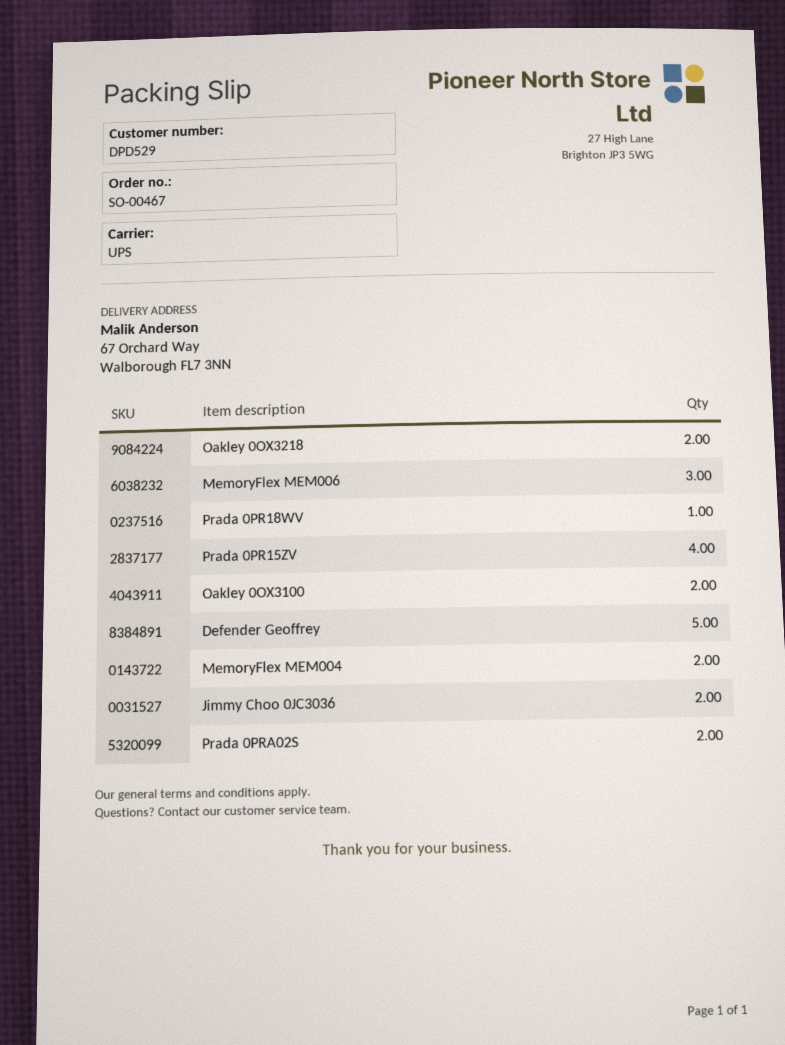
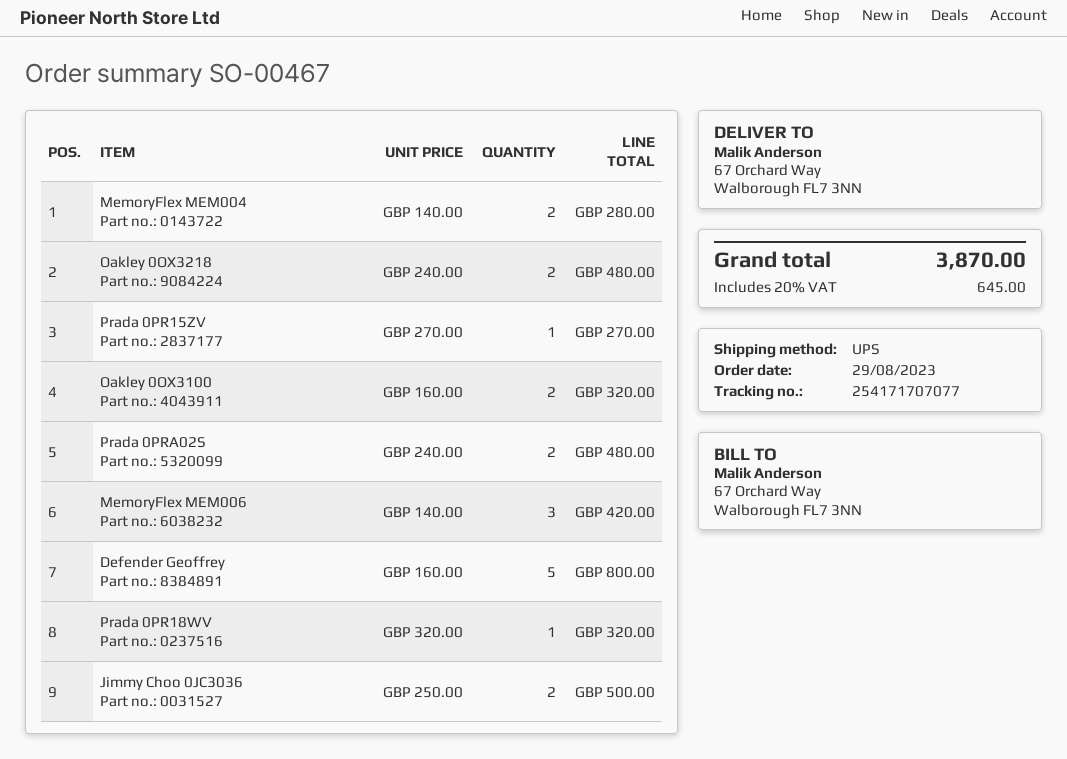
Prada 0PR15ZV: 4 -> 1

